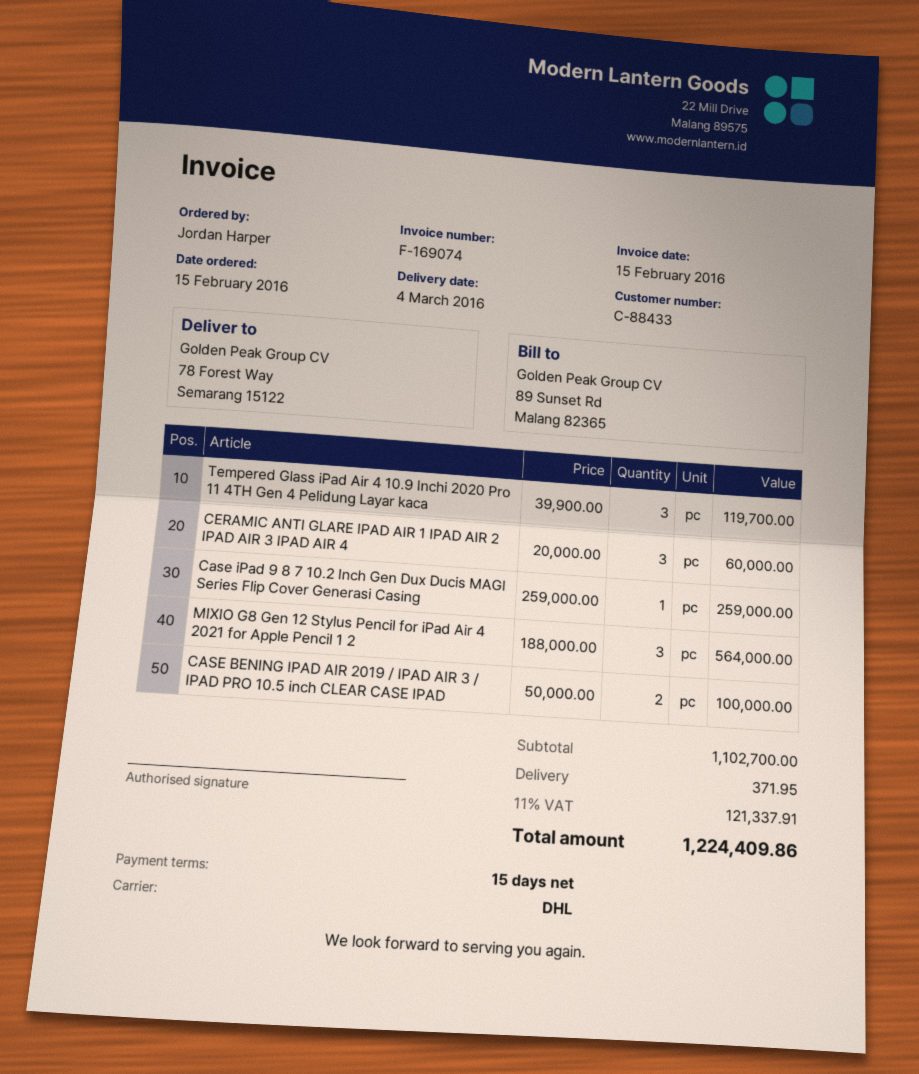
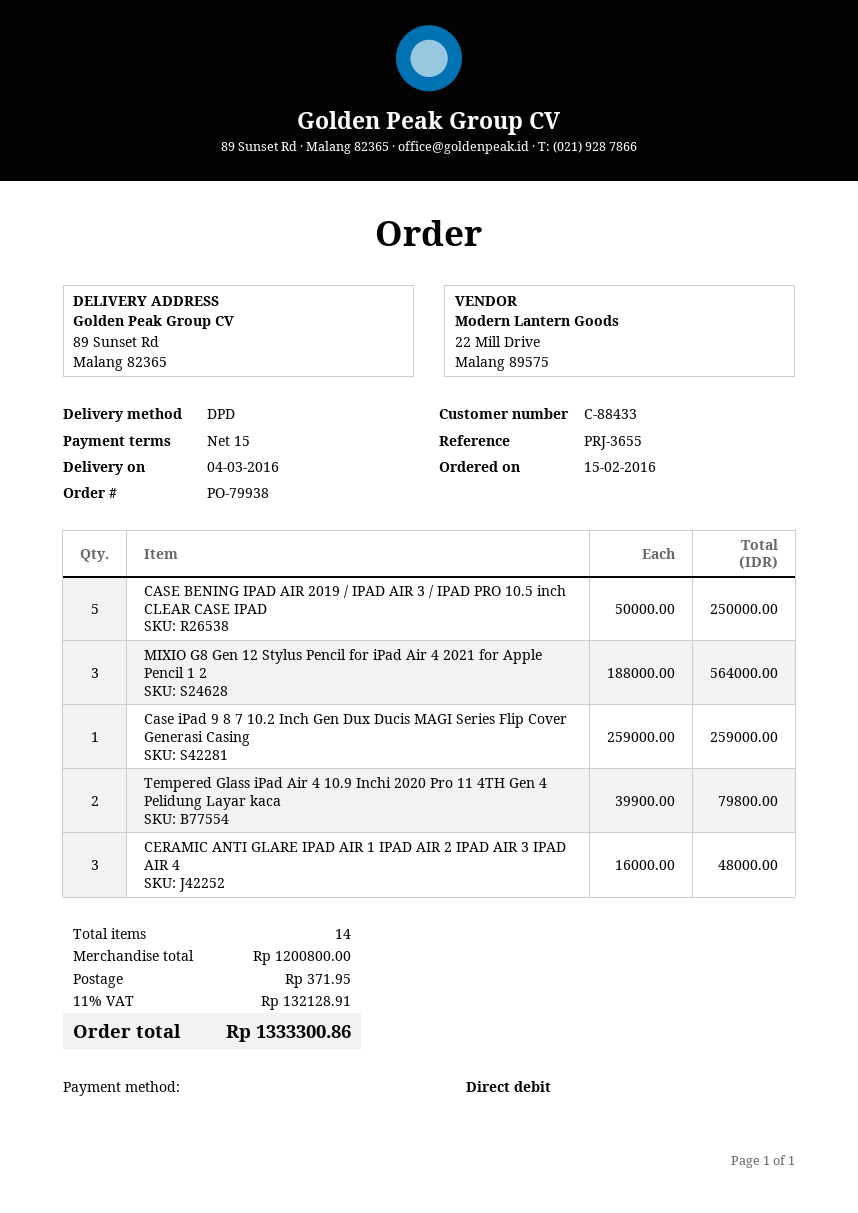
shipping method: DHL -> DPD
ship to: 78 Forest Way, Semarang 15122 -> 89 Sunset Rd, Malang 82365
Tempered Glass iPad Air 4 10.9 Inchi 2020 Pro 11 4TH Gen 4 Pelidung Layar kaca: 3 x 39900.00 = 119700.00 -> 2 x 39900.00 = 79800.00
CERAMIC ANTI GLARE IPAD AIR 1 IPAD AIR 2 IPAD AIR 3 IPAD AIR 4: 3 x 20000.00 = 60000.00 -> 3 x 16000.00 = 48000.00
CASE BENING IPAD AIR 2019 / IPAD AIR 3 / IPAD PRO 10.5 inch CLEAR CASE IPAD: 2 x 50000.00 = 100000.00 -> 5 x 50000.00 = 250000.00
subtotal: 1102700.00 -> 1200800.00
tax: 11% = 121337.91 -> 11% = 132128.91
total: 1224409.86 -> 1333300.86

